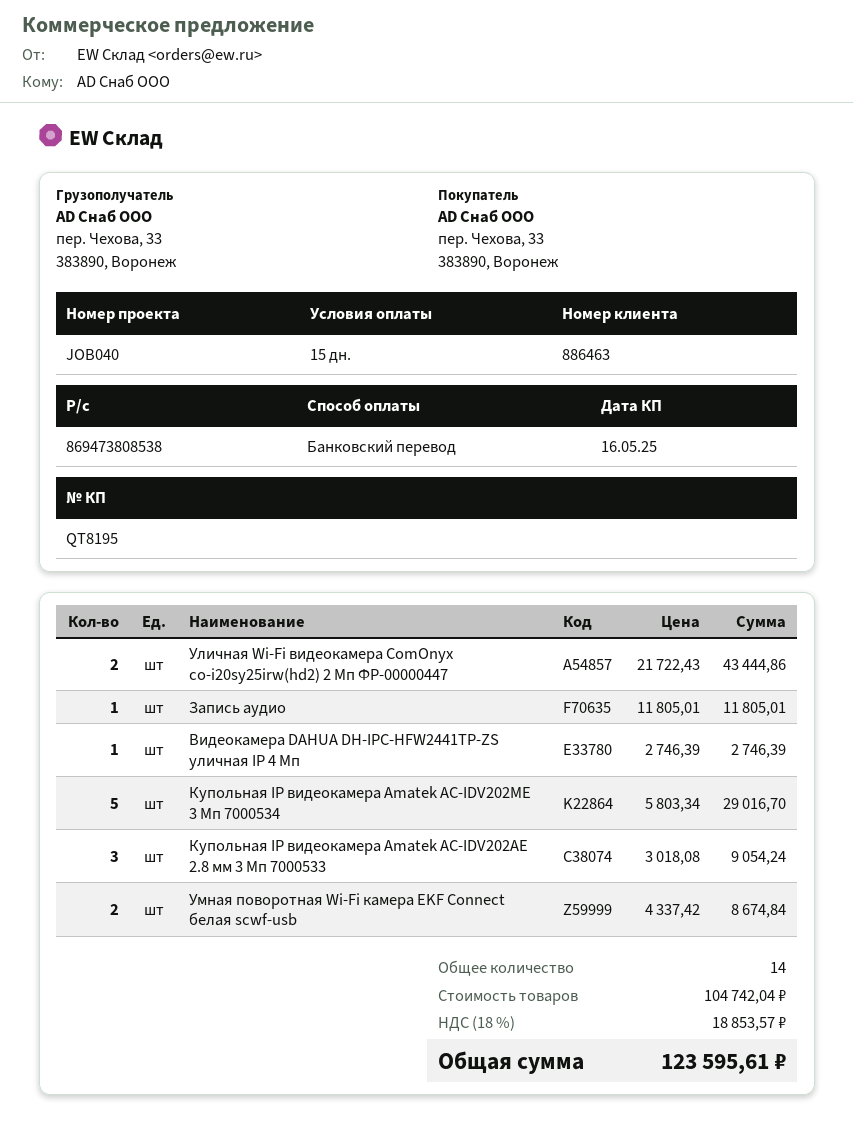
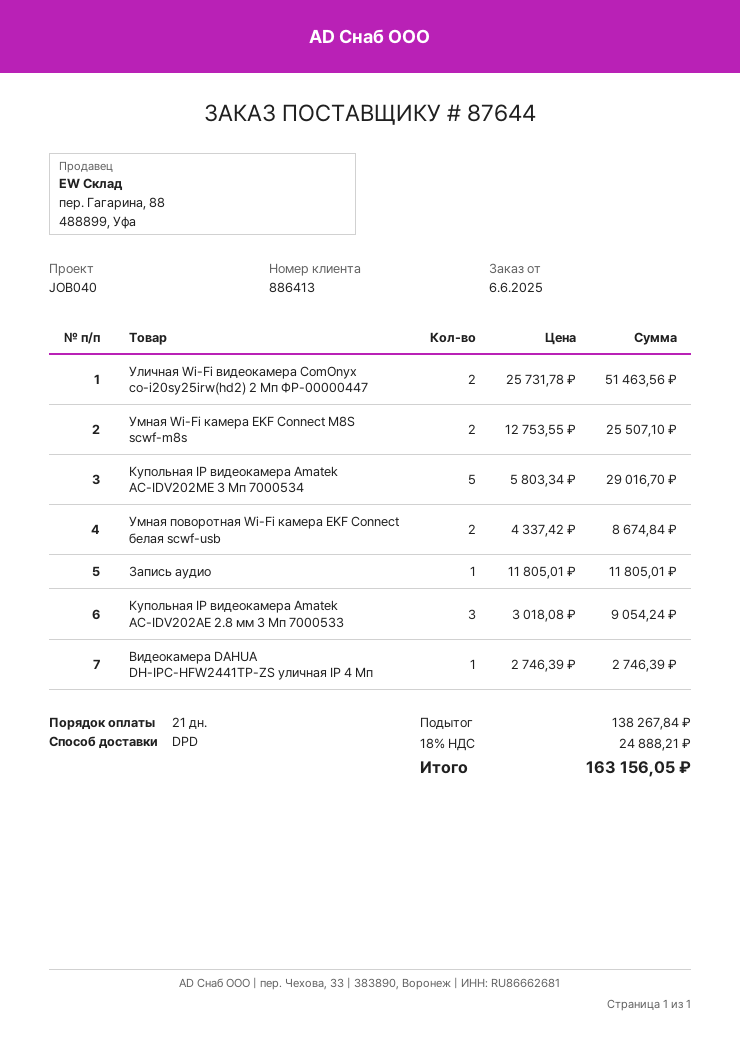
payment terms: 15 days -> 21 days
customer number: 886463 -> 886413
Уличная Wi‑Fi видеокамера ComOnyx co-i20sy25irw(hd2) 2 Мп ФР-00000447: 2 x 21722.43 = 43444.86 -> 2 x 25731.78 = 51463.56
Умная Wi-Fi камера EKF Connect M8S scwf-m8s: none -> 2 x 12753.55 = 25507.10
subtotal: 104742.04 -> 138267.84
tax: 18% = 18853.57 -> 18% = 24888.21
total: 123595.61 -> 163156.05

